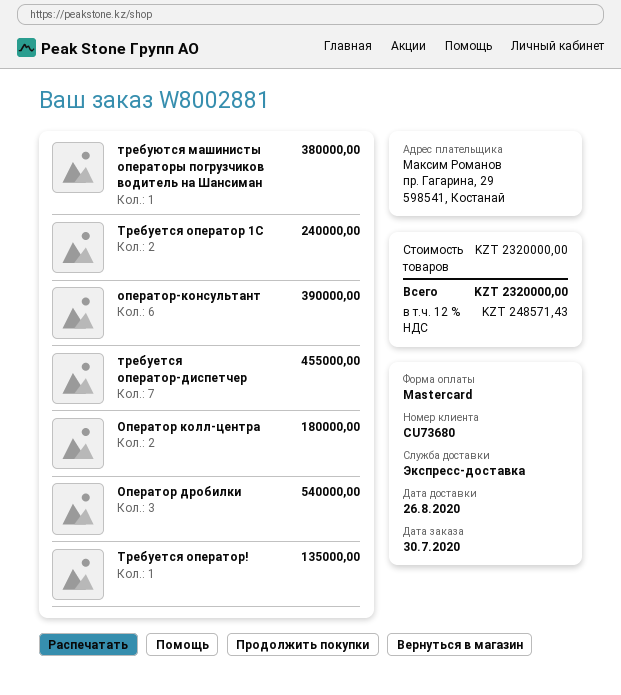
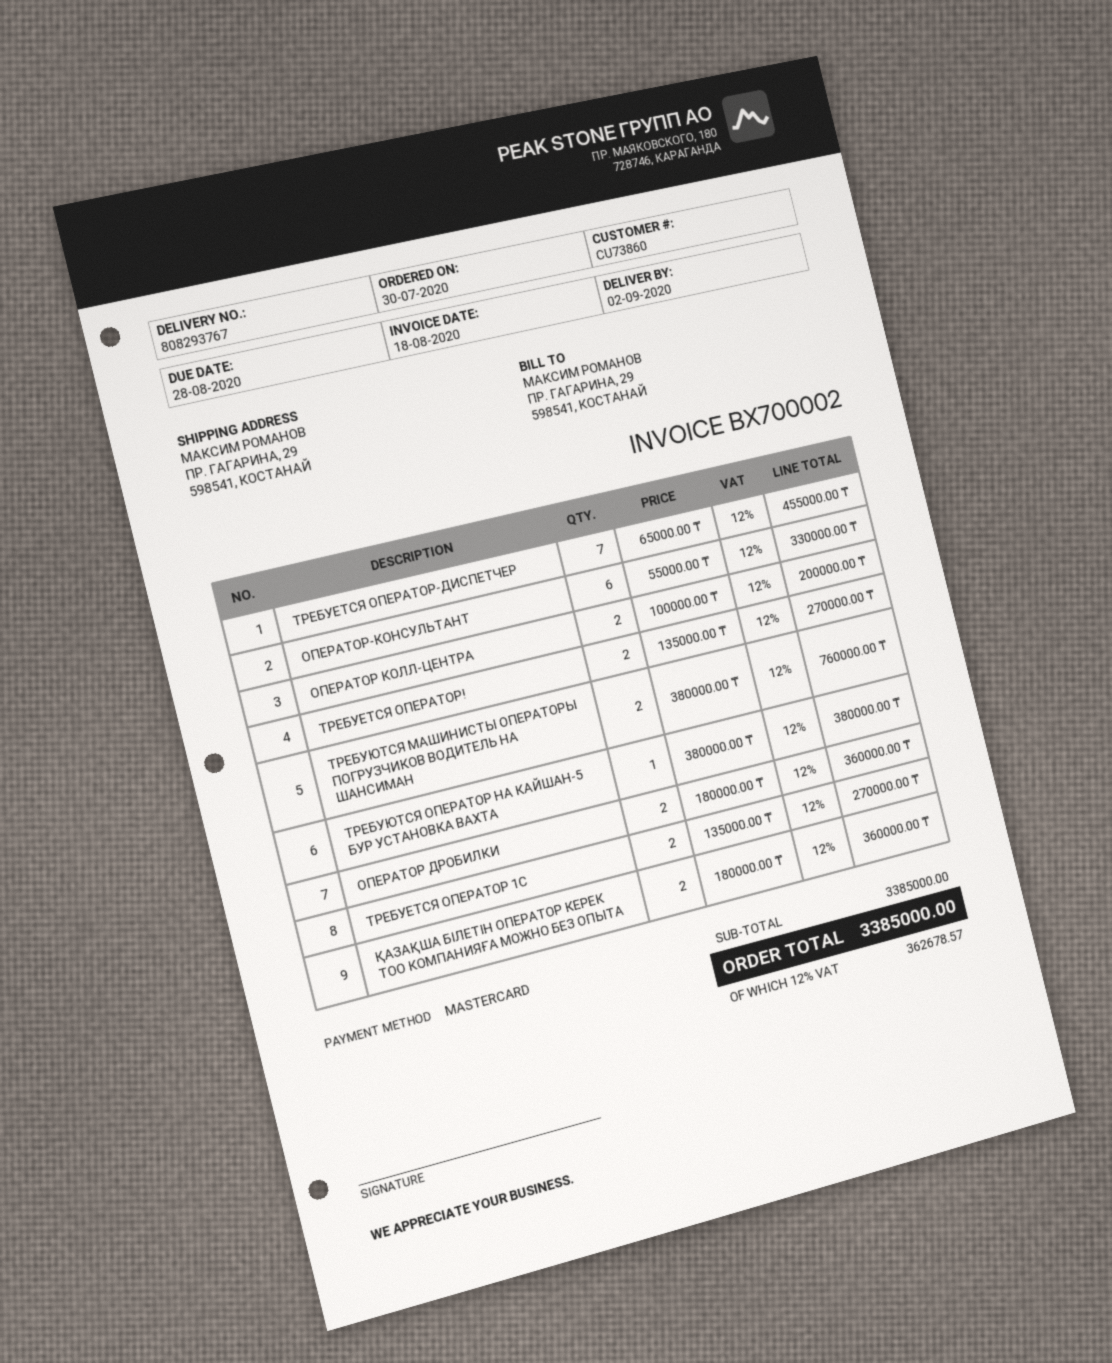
delivery date: 2020-08-26 -> 2020-09-02
customer number: CU73680 -> CU73860
требуются машинисты операторы погрузчиков водитель на Шансиман: 1 for 380000.00 -> 2 for 760000.00
Требуется оператор 1С: 2 for 240000.00 -> 2 for 270000.00
оператор-консультант: 6 for 390000.00 -> 6 for 330000.00
Оператор колл-центра: 2 for 180000.00 -> 2 for 200000.00
Оператор дробилки: 3 for 540000.00 -> 2 for 360000.00
Требуется оператор!: 1 for 135000.00 -> 2 for 270000.00
ТРЕБУЮТСЯ ОПЕРАТОР НА КАЙШАН-5 БУР УСТАНОВКА ВАХТА: none -> 1 for 380000.00
ҚАЗАҚША БІЛЕТІН ОПЕРАТОР КЕРЕК ТОО КОМПАНИЯҒА МОЖНО БЕЗ ОПЫТА: none -> 2 for 360000.00
subtotal: 2320000.00 -> 3385000.00
tax: 12% = 248571.43 -> 12% = 362678.57
total: 2320000.00 -> 3385000.00

